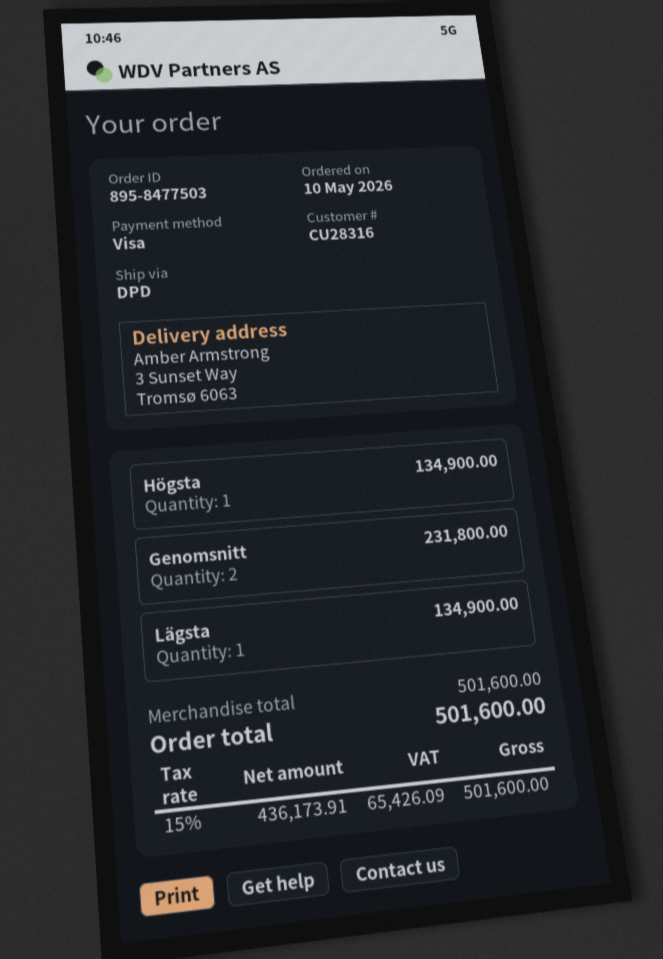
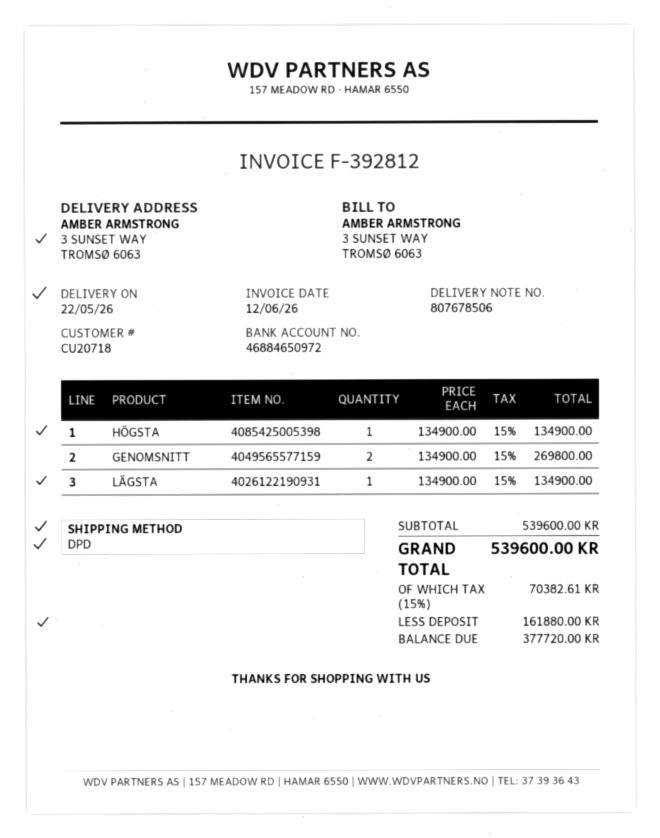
customer number: CU28316 -> CU20718
Genomsnitt: 2 for 231800.00 -> 2 for 269800.00
subtotal: 501600.00 -> 539600.00
tax: 15% = 65426.09 -> 15% = 70382.61
total: 501600.00 -> 539600.00

